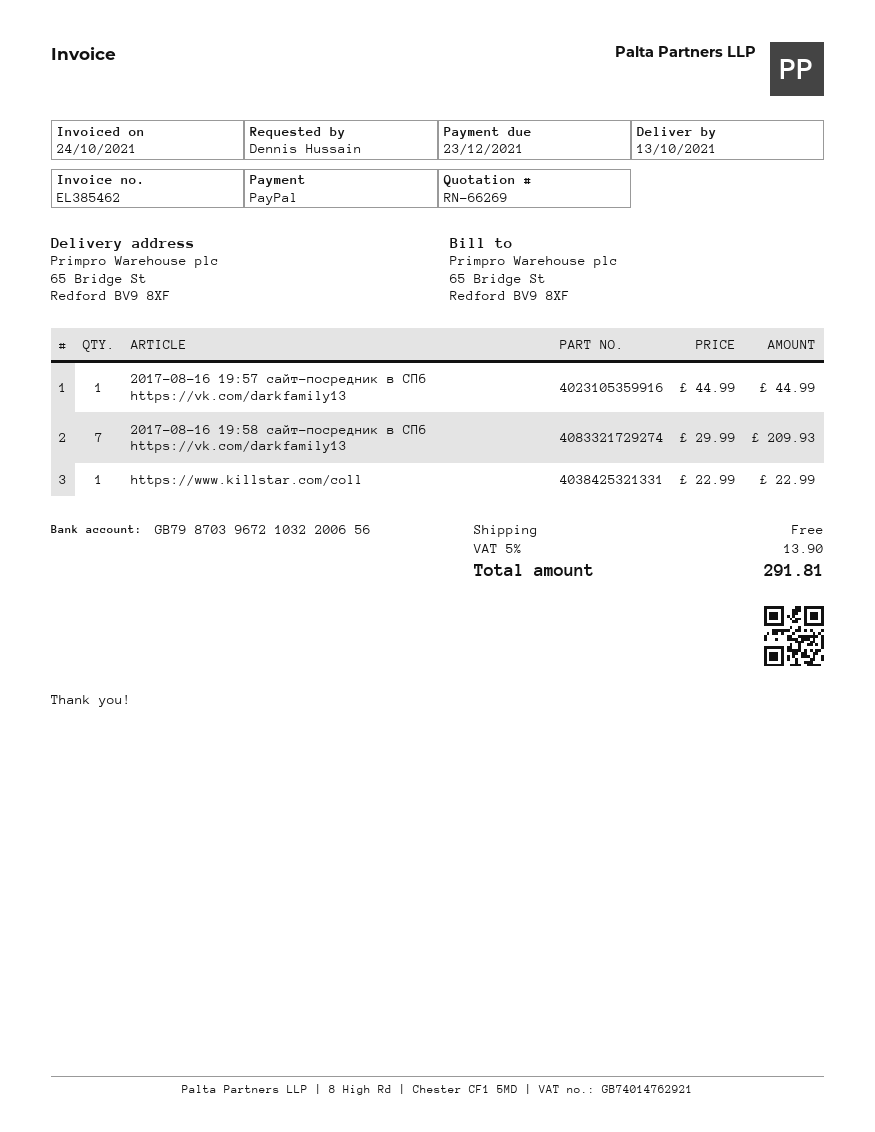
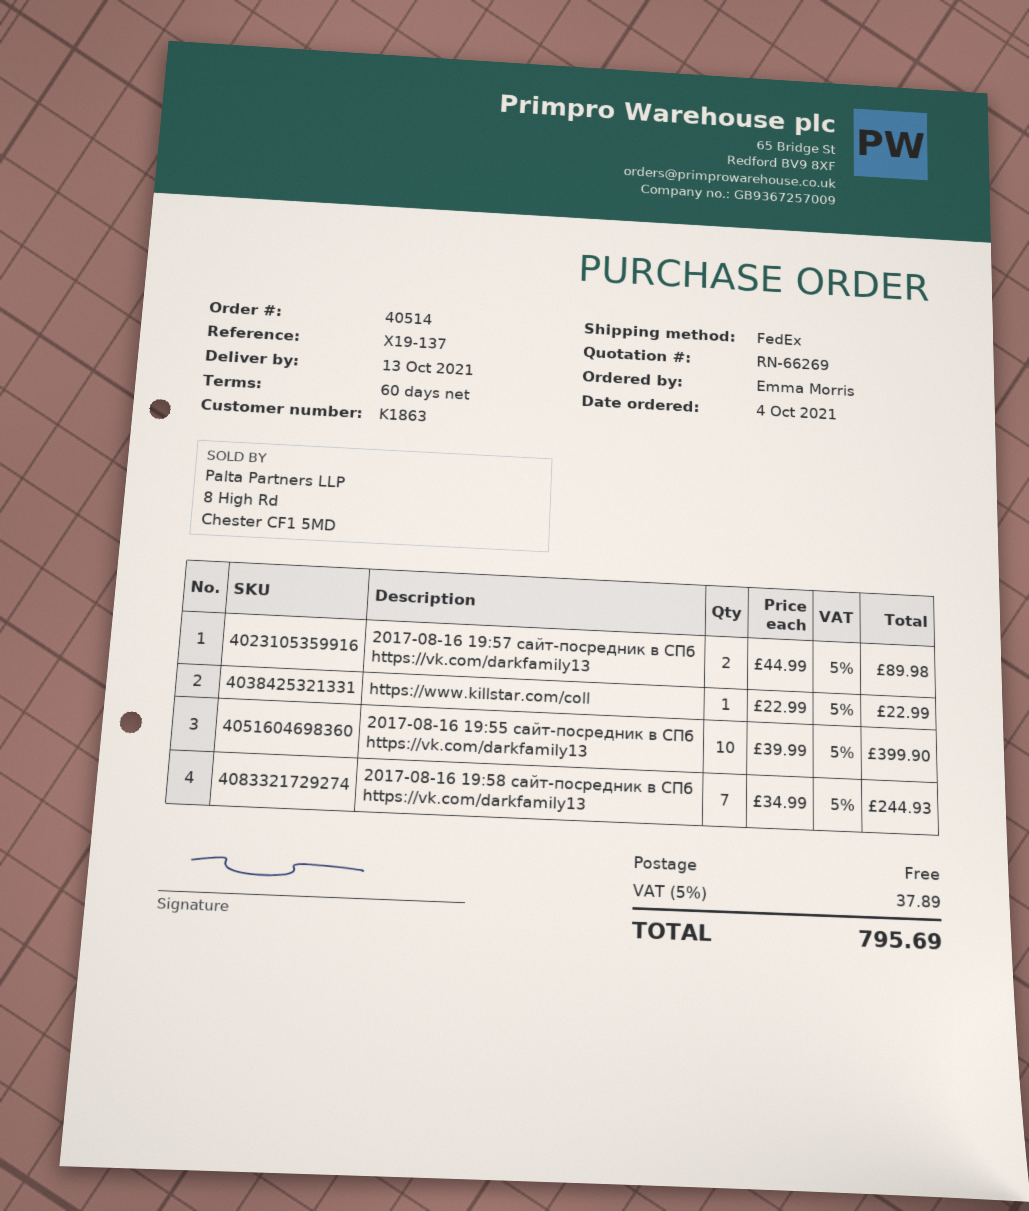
ordered by: Dennis Hussain -> Emma Morris
2017-08-16 19:57 сайт-посредник в СПб https://vk.com/darkfamily13: 1 x 44.99 = 44.99 -> 2 x 44.99 = 89.98
2017-08-16 19:58 сайт-посредник в СПб https://vk.com/darkfamily13: 7 x 29.99 = 209.93 -> 7 x 34.99 = 244.93
2017-08-16 19:55 сайт-посредник в СПб https://vk.com/darkfamily13: none -> 10 x 39.99 = 399.90
tax: 5% = 13.90 -> 5% = 37.89
total: 291.81 -> 795.69

